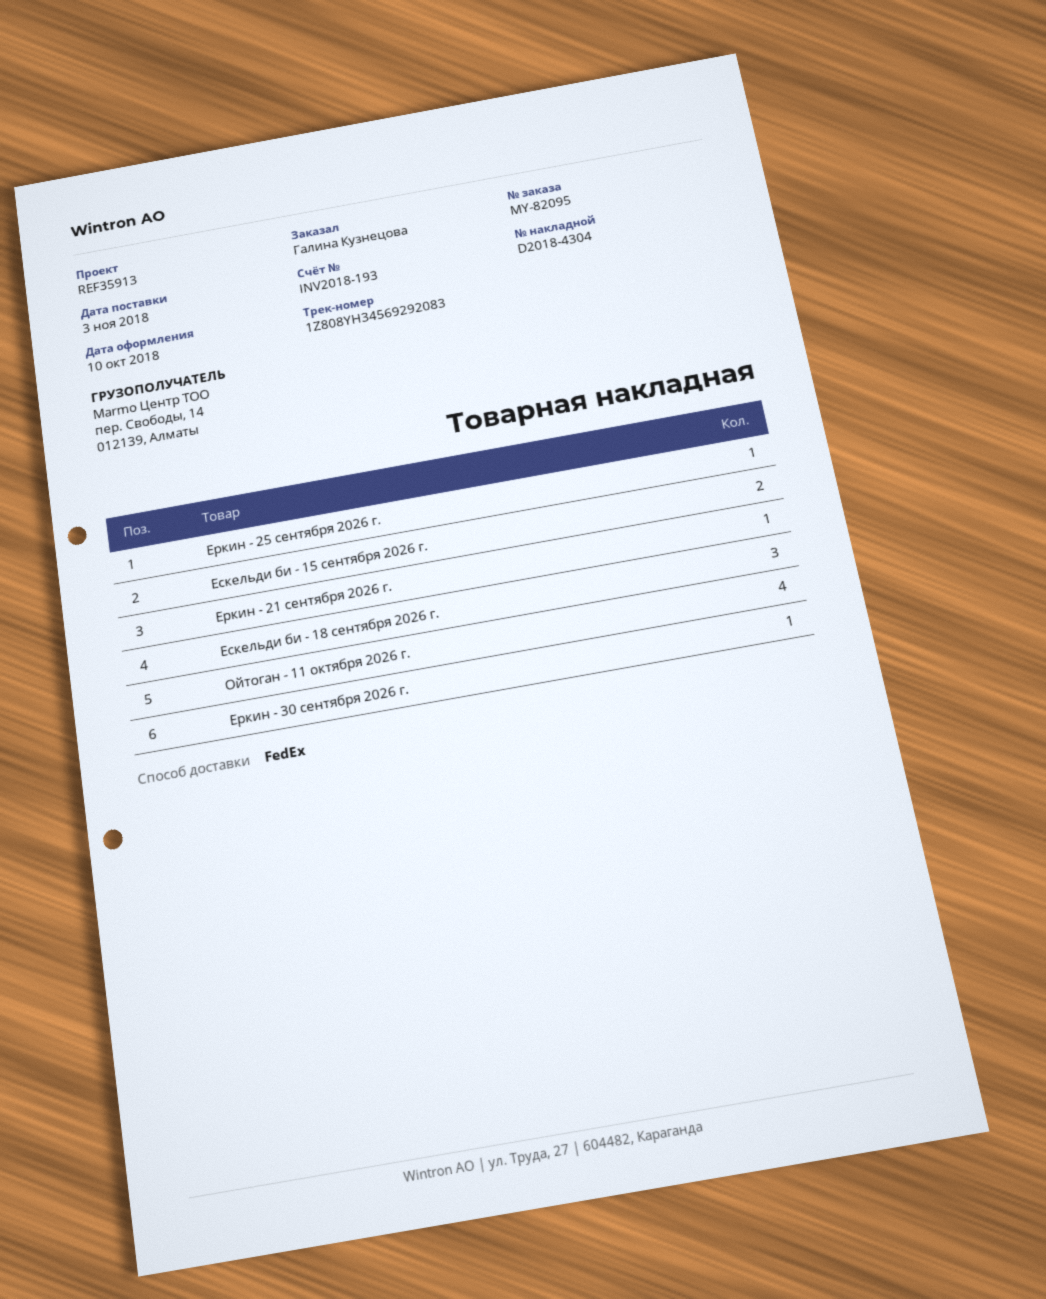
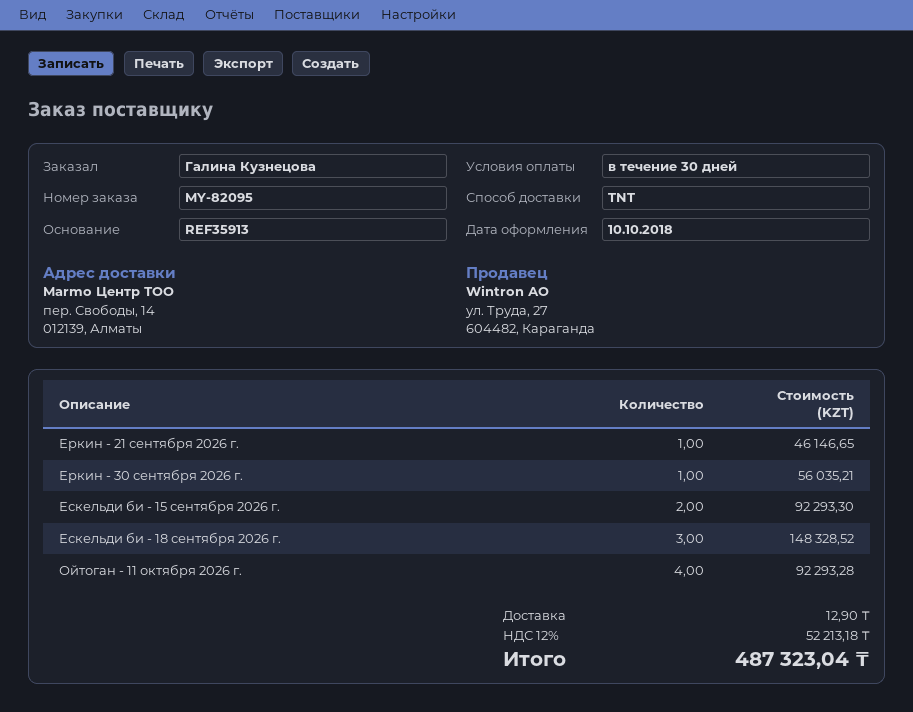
shipping method: FedEx -> TNT
Еркин - 25 сентября 2026 г.: 1 -> none

